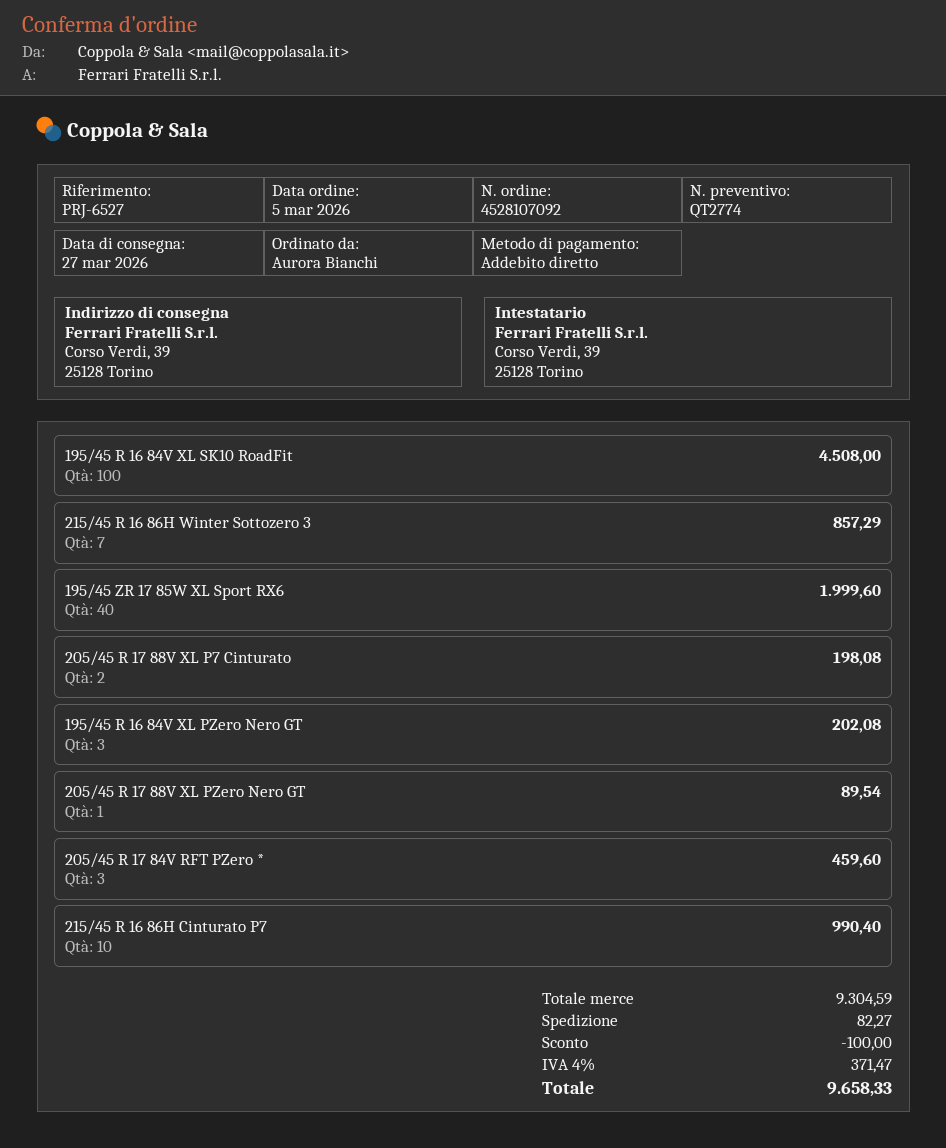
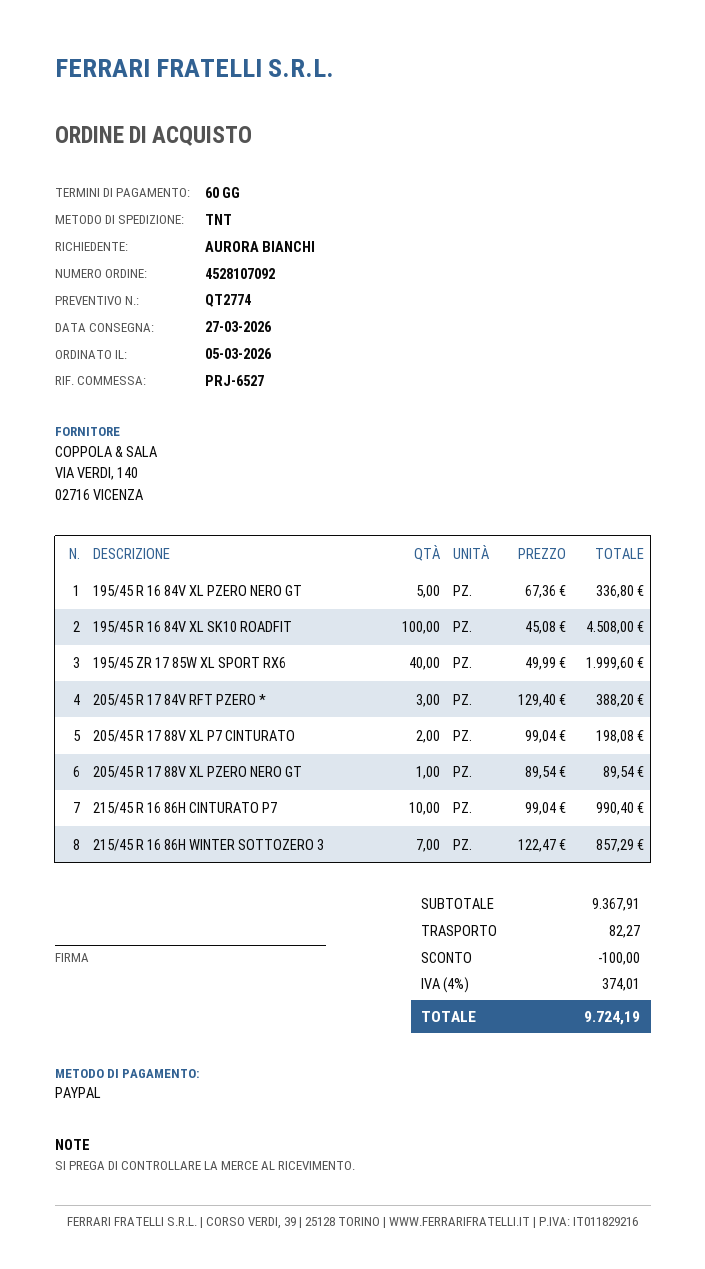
payment method: direct debit -> PayPal
195/45 R 16 84V XL PZero Nero GT: 3 for 202.08 -> 5 for 336.80
205/45 R 17 84V RFT PZero *: 3 for 459.60 -> 3 for 388.20
subtotal: 9304.59 -> 9367.91
tax: 4% = 371.47 -> 4% = 374.01
total: 9658.33 -> 9724.19

